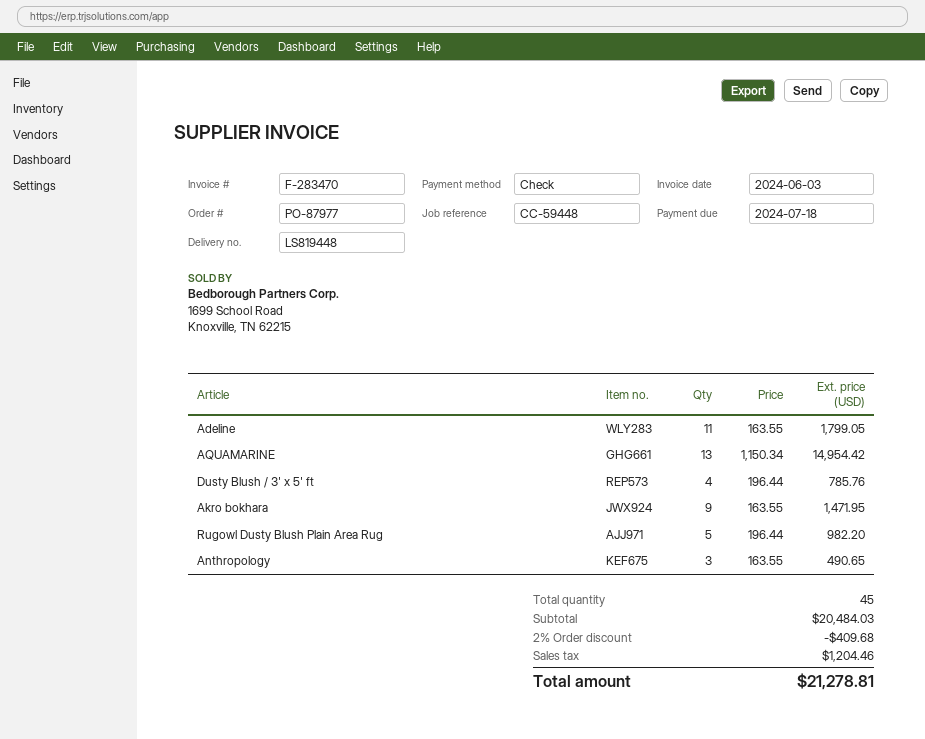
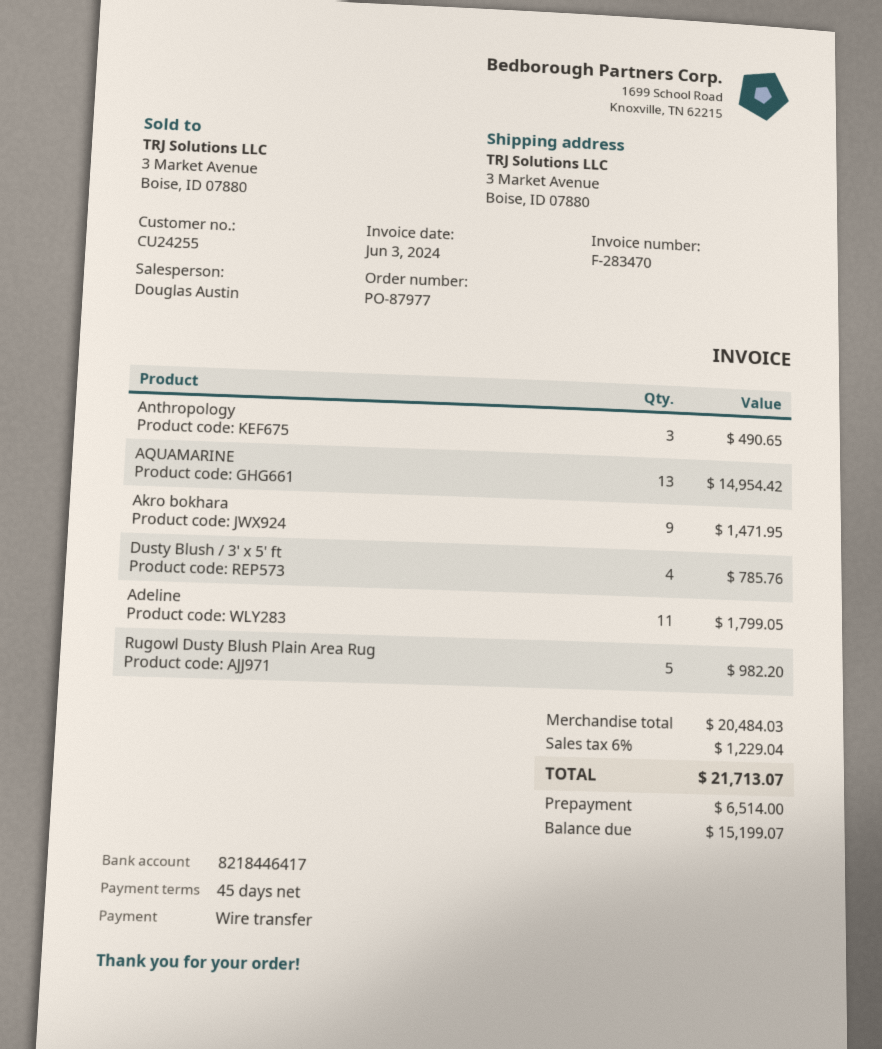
payment method: cheque -> bank transfer
discount: 2% = 409.68 -> none
tax: 1204.46 -> 1229.04
total: 21278.81 -> 21713.07

